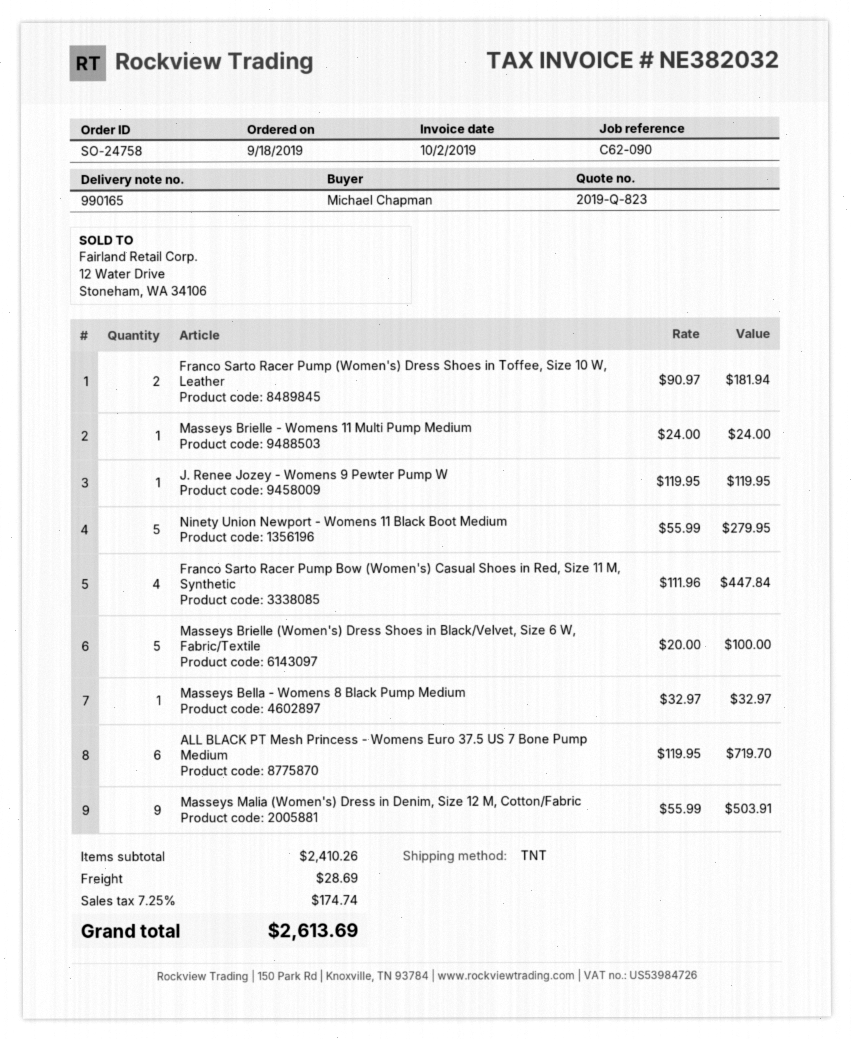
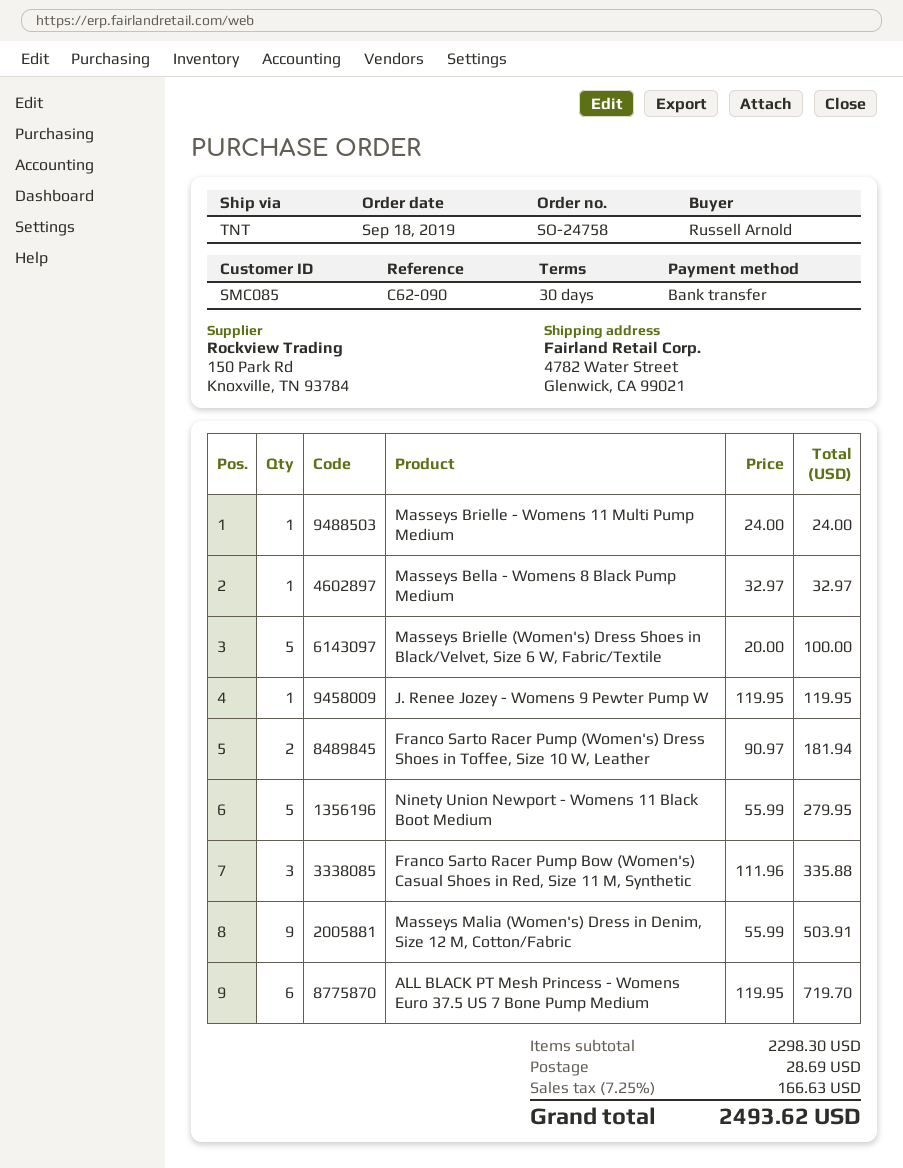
ordered by: Michael Chapman -> Russell Arnold
Franco Sarto Racer Pump Bow (Women's) Casual Shoes in Red, Size 11 M, Synthetic: 4 x 111.96 = 447.84 -> 3 x 111.96 = 335.88
subtotal: 2410.26 -> 2298.30
tax: 7.25% = 174.74 -> 7.25% = 166.63
total: 2613.69 -> 2493.62

